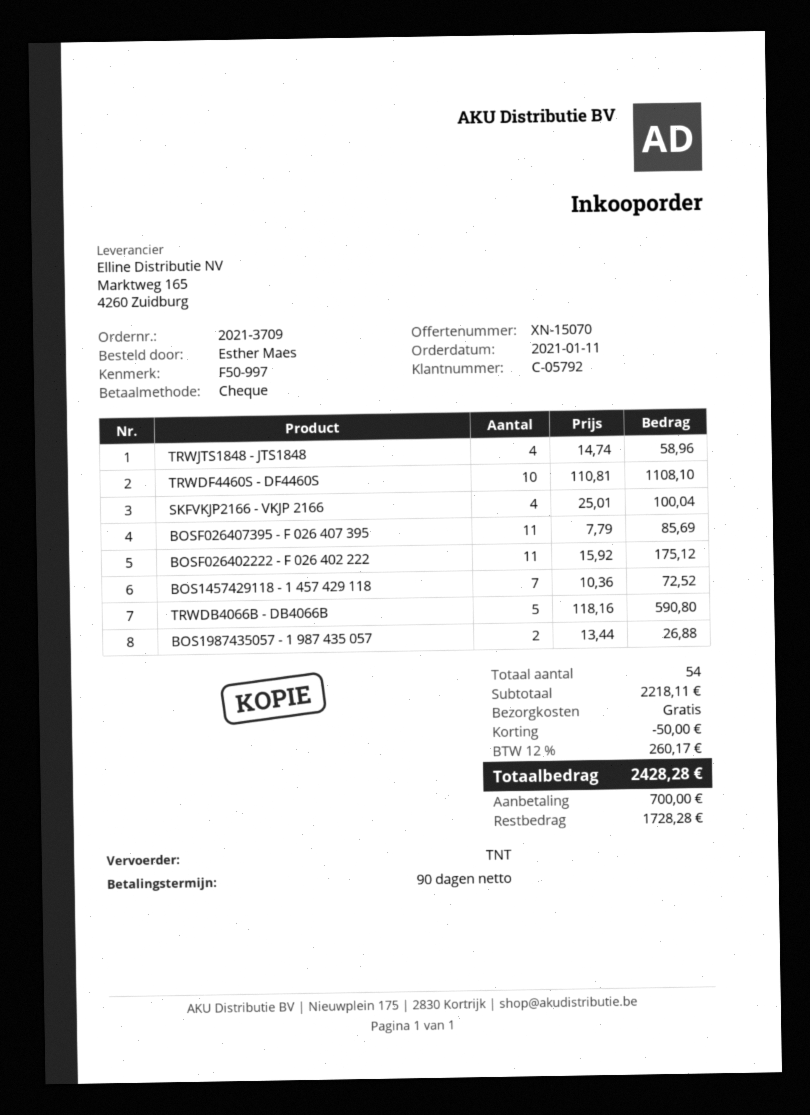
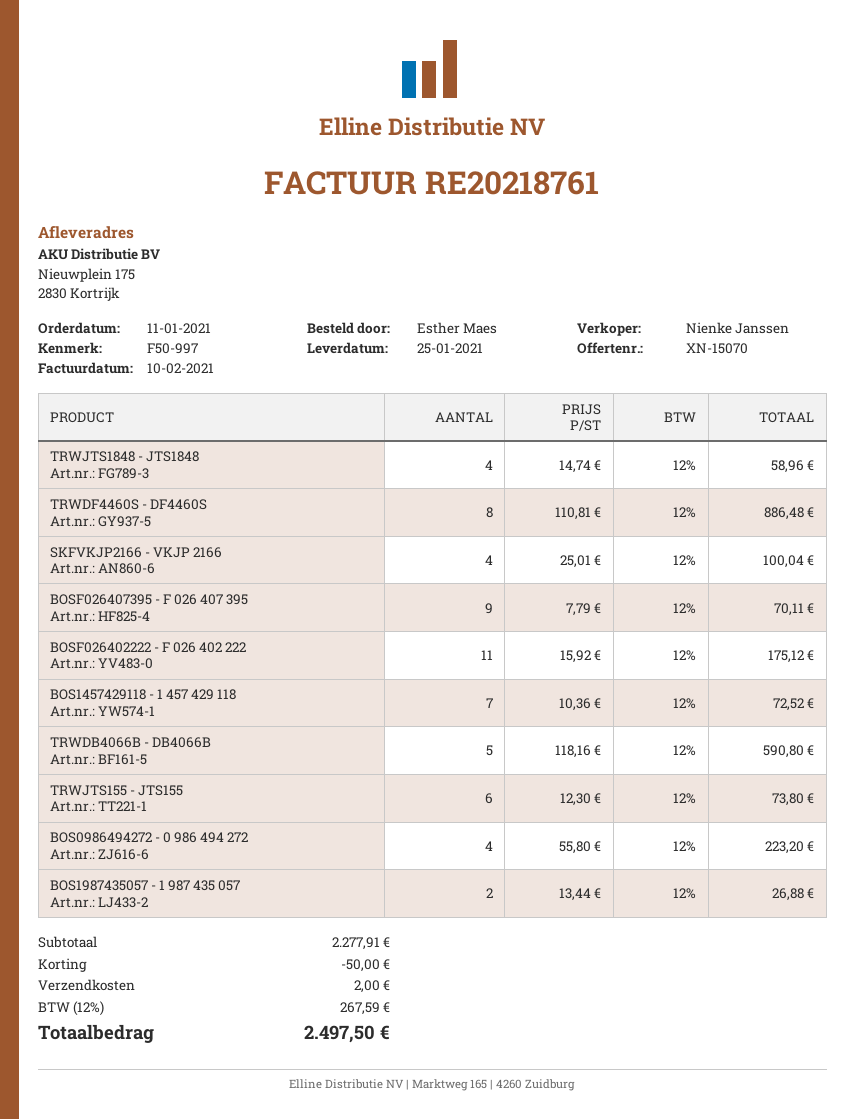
TRWDF4460S - DF4460S: 10 x 110.81 = 1108.10 -> 8 x 110.81 = 886.48
BOSF026407395 - F 026 407 395: 11 x 7.79 = 85.69 -> 9 x 7.79 = 70.11
TRWJTS155 - JTS155: none -> 6 x 12.30 = 73.80
BOS0986494272 - 0 986 494 272: none -> 4 x 55.80 = 223.20
subtotal: 2218.11 -> 2277.91
shipping: 0.00 -> 2.00
tax: 12% = 260.17 -> 12% = 267.59
total: 2428.28 -> 2497.50

